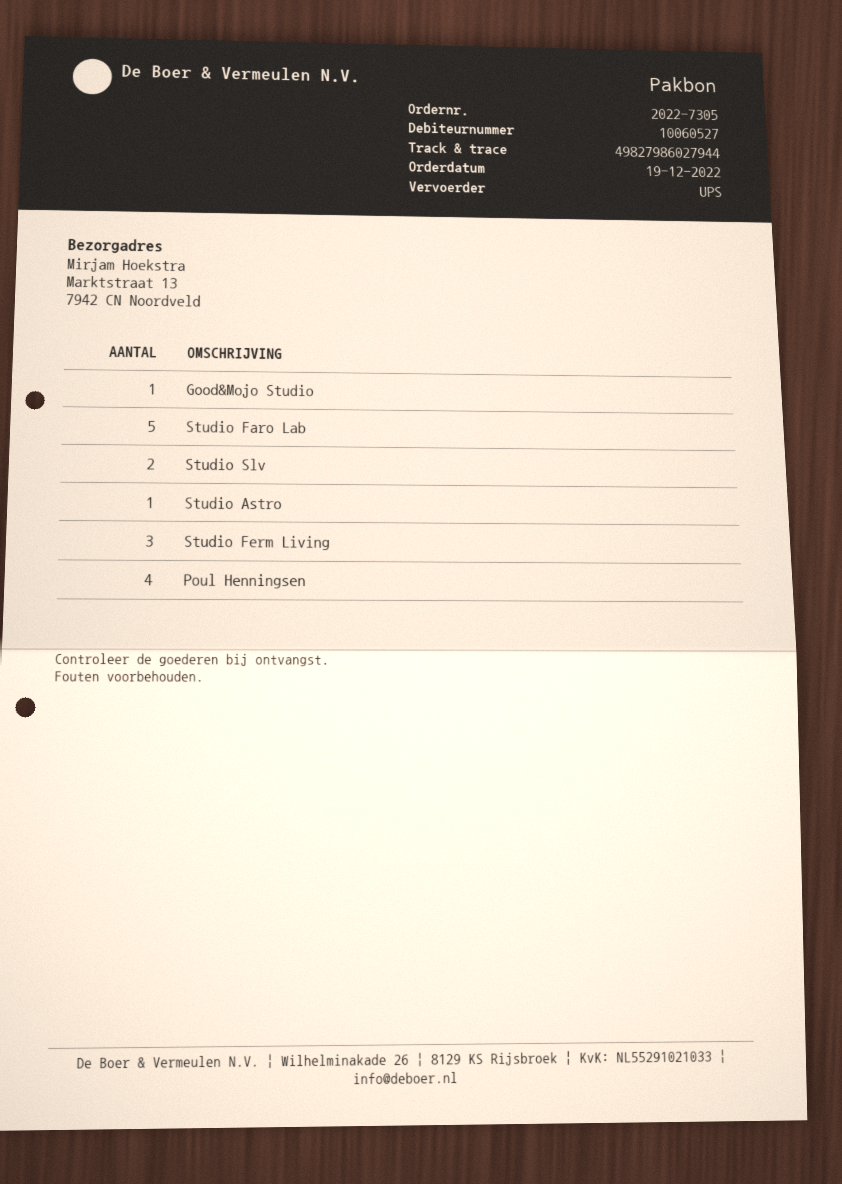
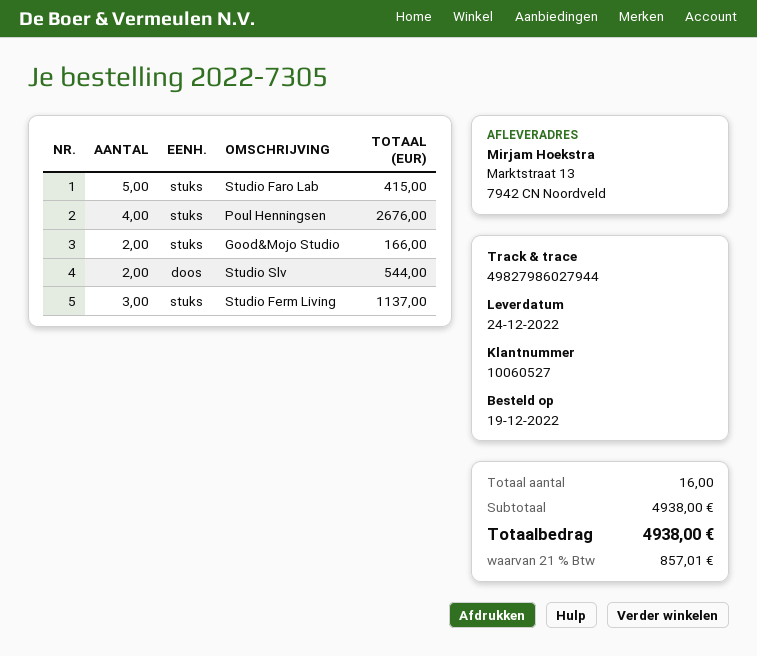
Good&Mojo Studio: 1 -> 2
Studio Astro: 1 -> none

